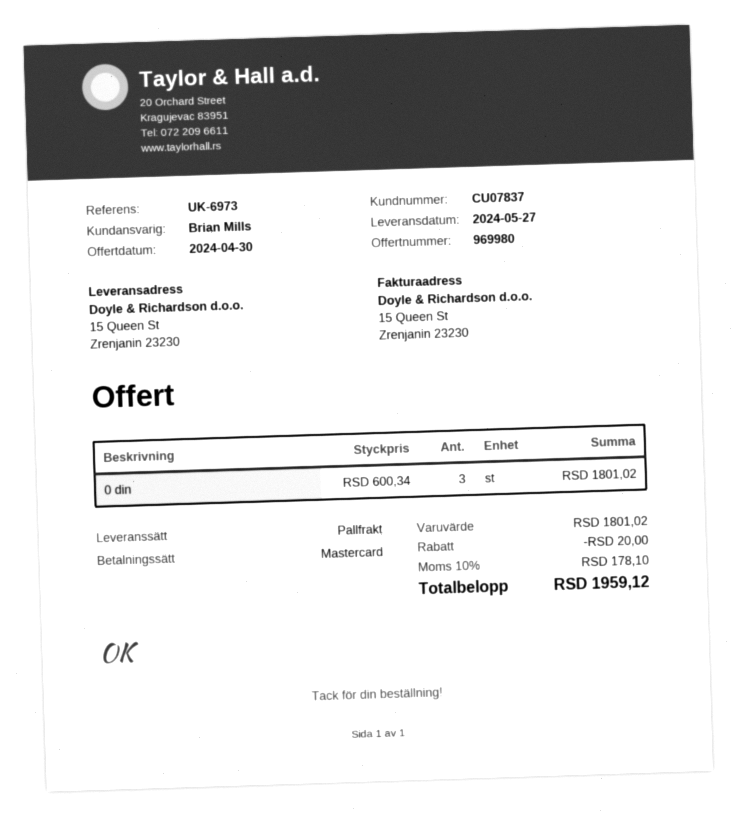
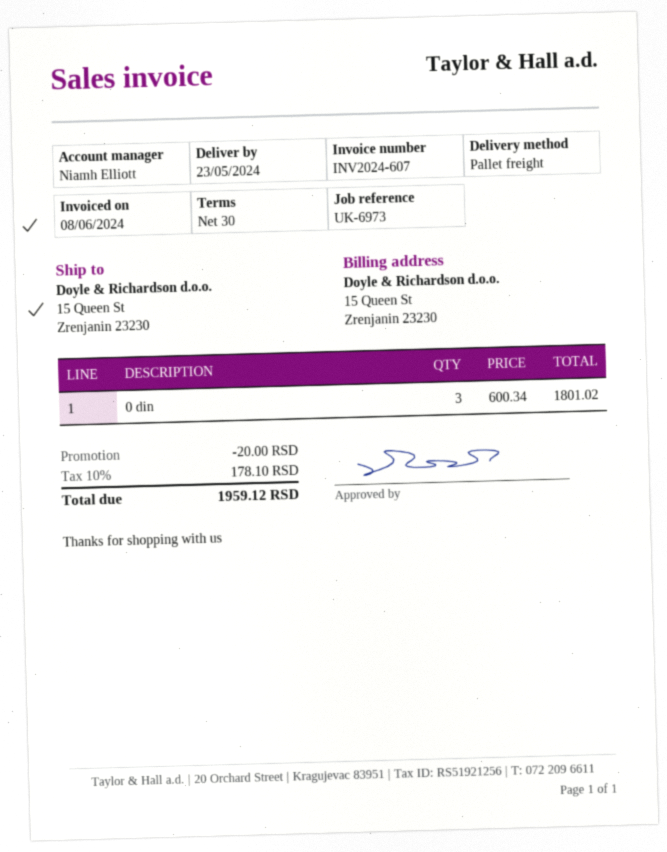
delivery date: 2024-05-27 -> 2024-05-23
sales rep: Brian Mills -> Niamh Elliott

